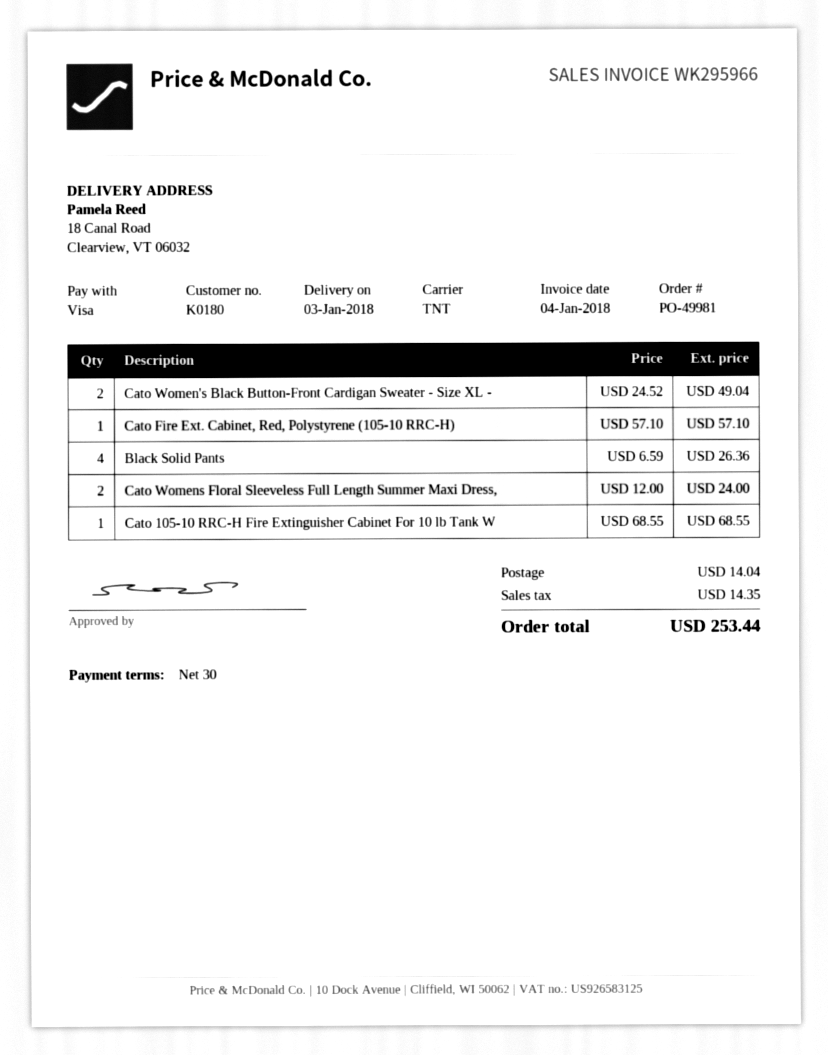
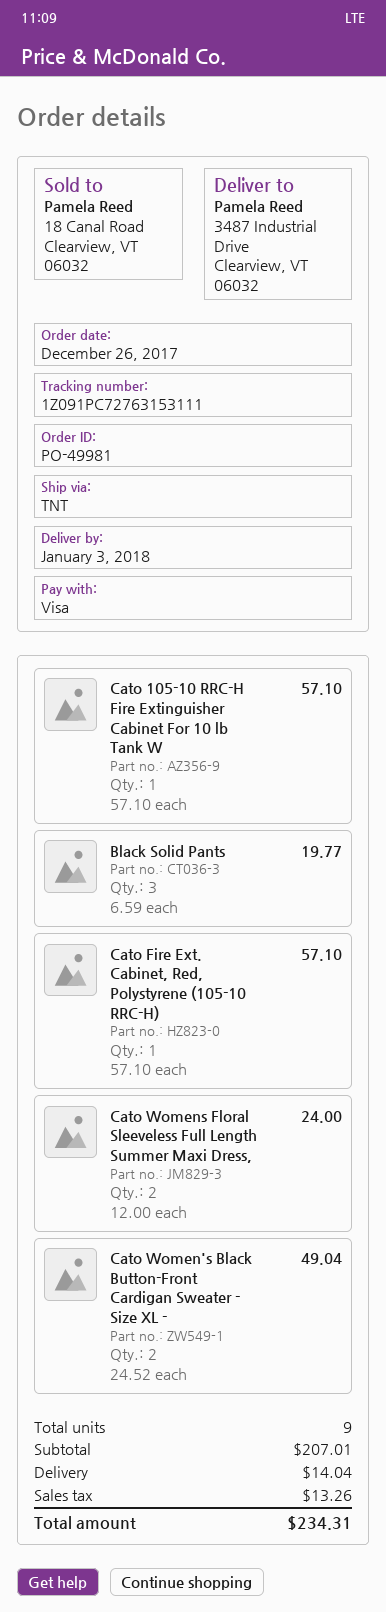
ship to: 18 Canal Road, Clearview, VT 06032 -> 3487 Industrial Drive, Clearview, VT 06032
Black Solid Pants: 4 x 6.59 = 26.36 -> 3 x 6.59 = 19.77
Cato 105-10 RRC-H Fire Extinguisher Cabinet For 10 lb Tank W: 1 x 68.55 = 68.55 -> 1 x 57.10 = 57.10
tax: 14.35 -> 13.26
total: 253.44 -> 234.31

